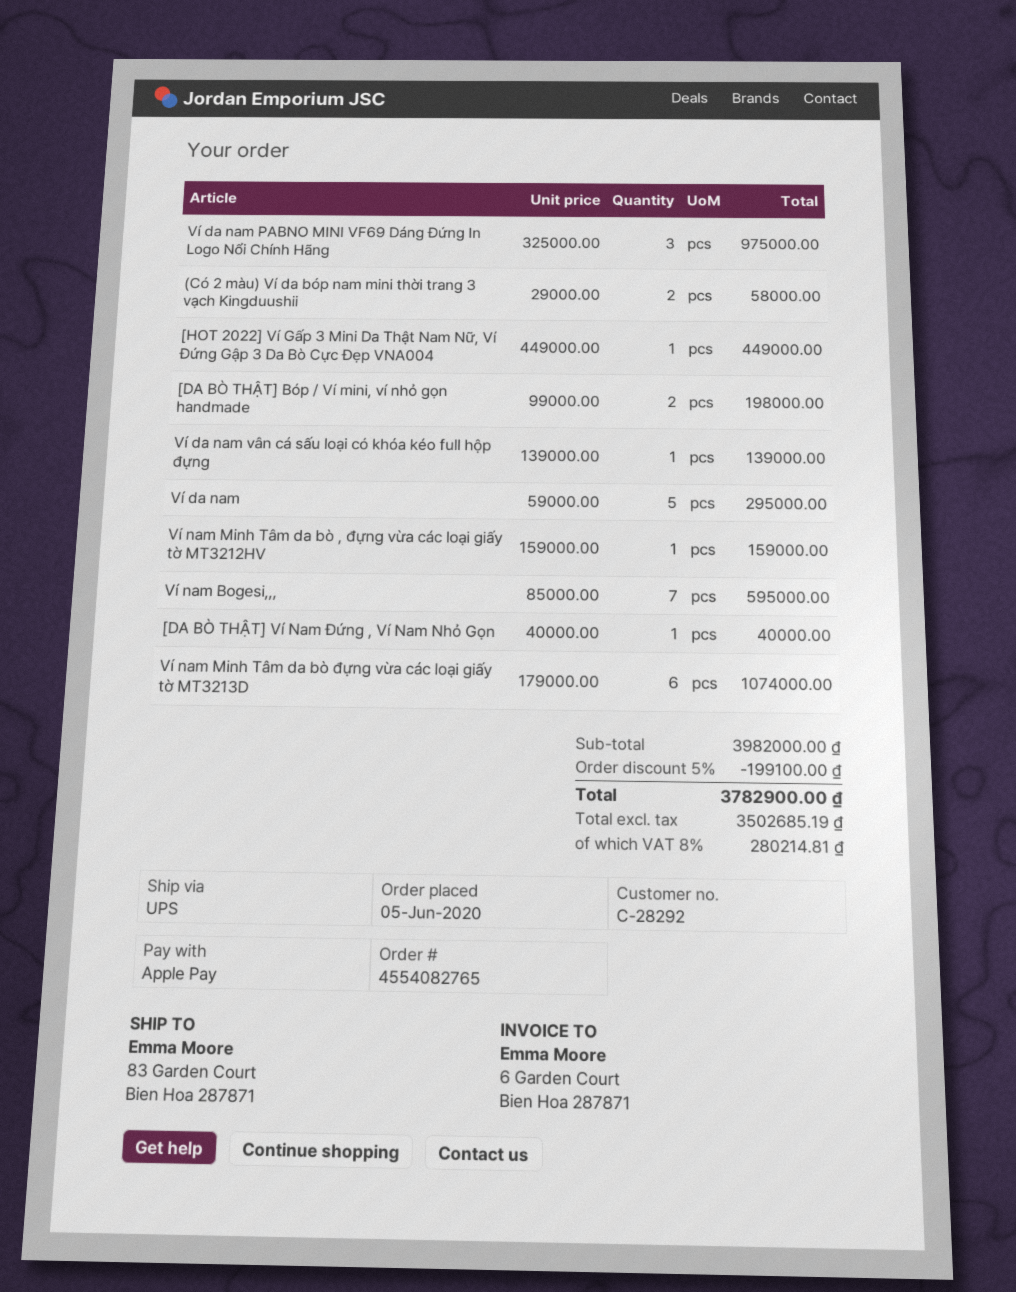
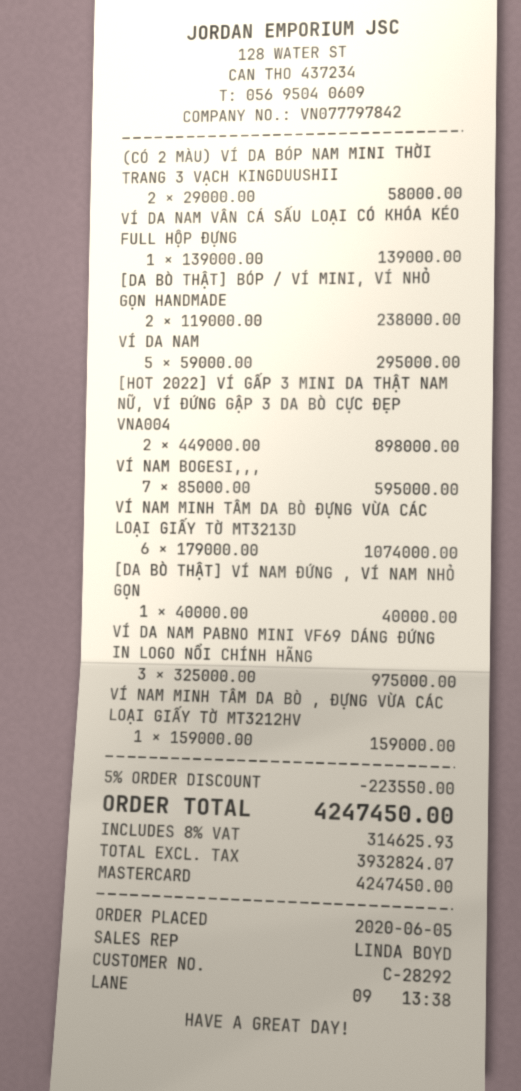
payment method: Apple Pay -> Mastercard
[HOT 2022] Ví Gấp 3 Mini Da Thật Nam Nữ, Ví Đứng Gập 3 Da Bò Cực Đẹp VNA004: 1 x 449000.00 = 449000.00 -> 2 x 449000.00 = 898000.00
[DA BÒ THẬT] Bóp / Ví mini, ví nhỏ gọn handmade: 2 x 99000.00 = 198000.00 -> 2 x 119000.00 = 238000.00
discount: 5% = 199100.00 -> 5% = 223550.00
net: 3502685.19 -> 3932824.07
tax: 8% = 280214.81 -> 8% = 314625.93
total: 3782900.00 -> 4247450.00

